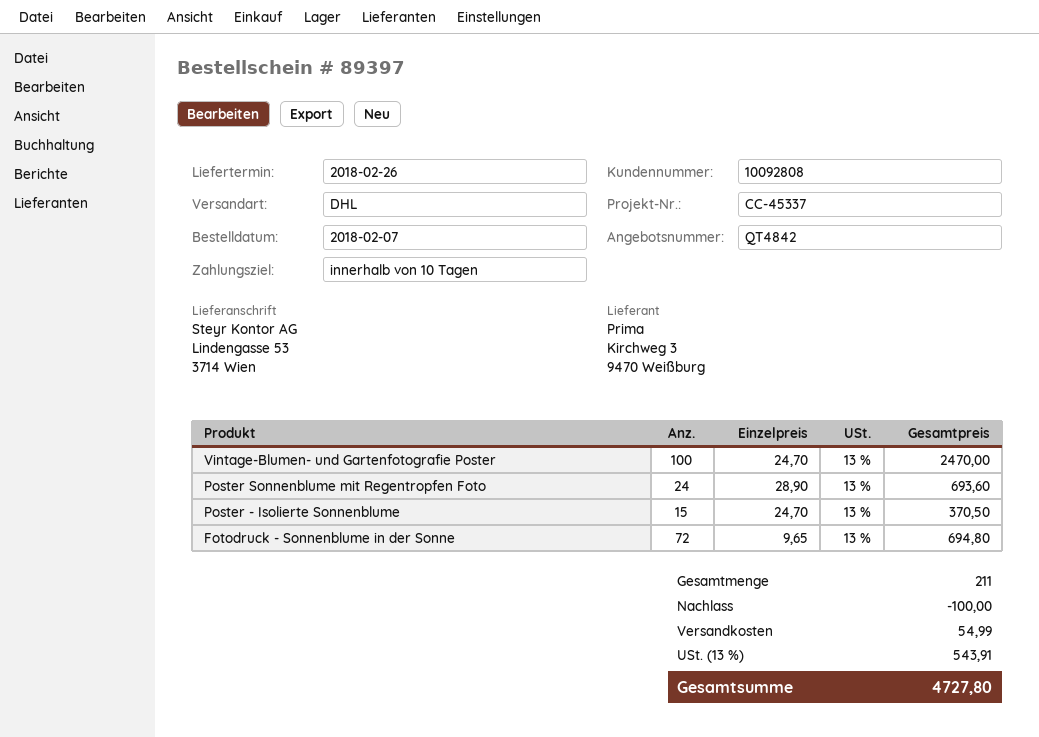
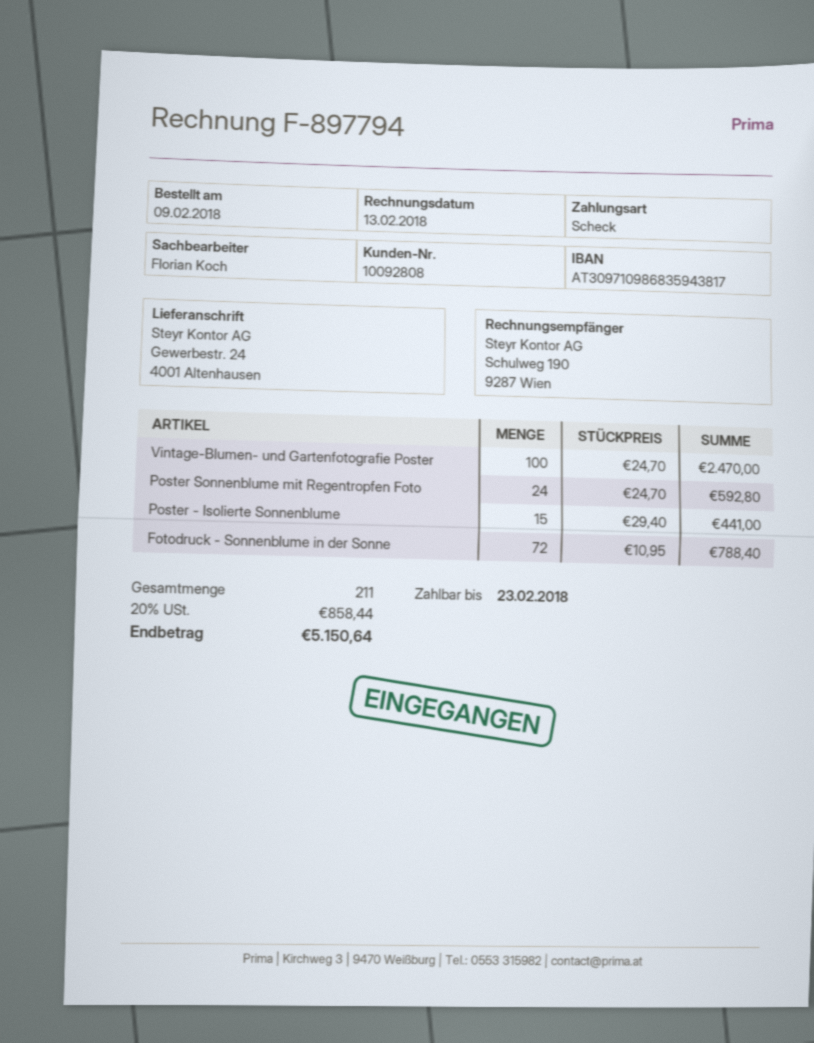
order date: 2018-02-07 -> 2018-02-09
ship to: Lindengasse 53, 3714 Wien -> Gewerbestr. 24, 4001 Altenhausen
Poster Sonnenblume mit Regentropfen Foto: 24 x 28.90 = 693.60 -> 24 x 24.70 = 592.80
Poster - Isolierte Sonnenblume: 15 x 24.70 = 370.50 -> 15 x 29.40 = 441.00
Fotodruck - Sonnenblume in der Sonne: 72 x 9.65 = 694.80 -> 72 x 10.95 = 788.40
discount: 100.00 -> none
shipping: 54.99 -> none
tax: 13% = 543.91 -> 20% = 858.44
total: 4727.80 -> 5150.64

